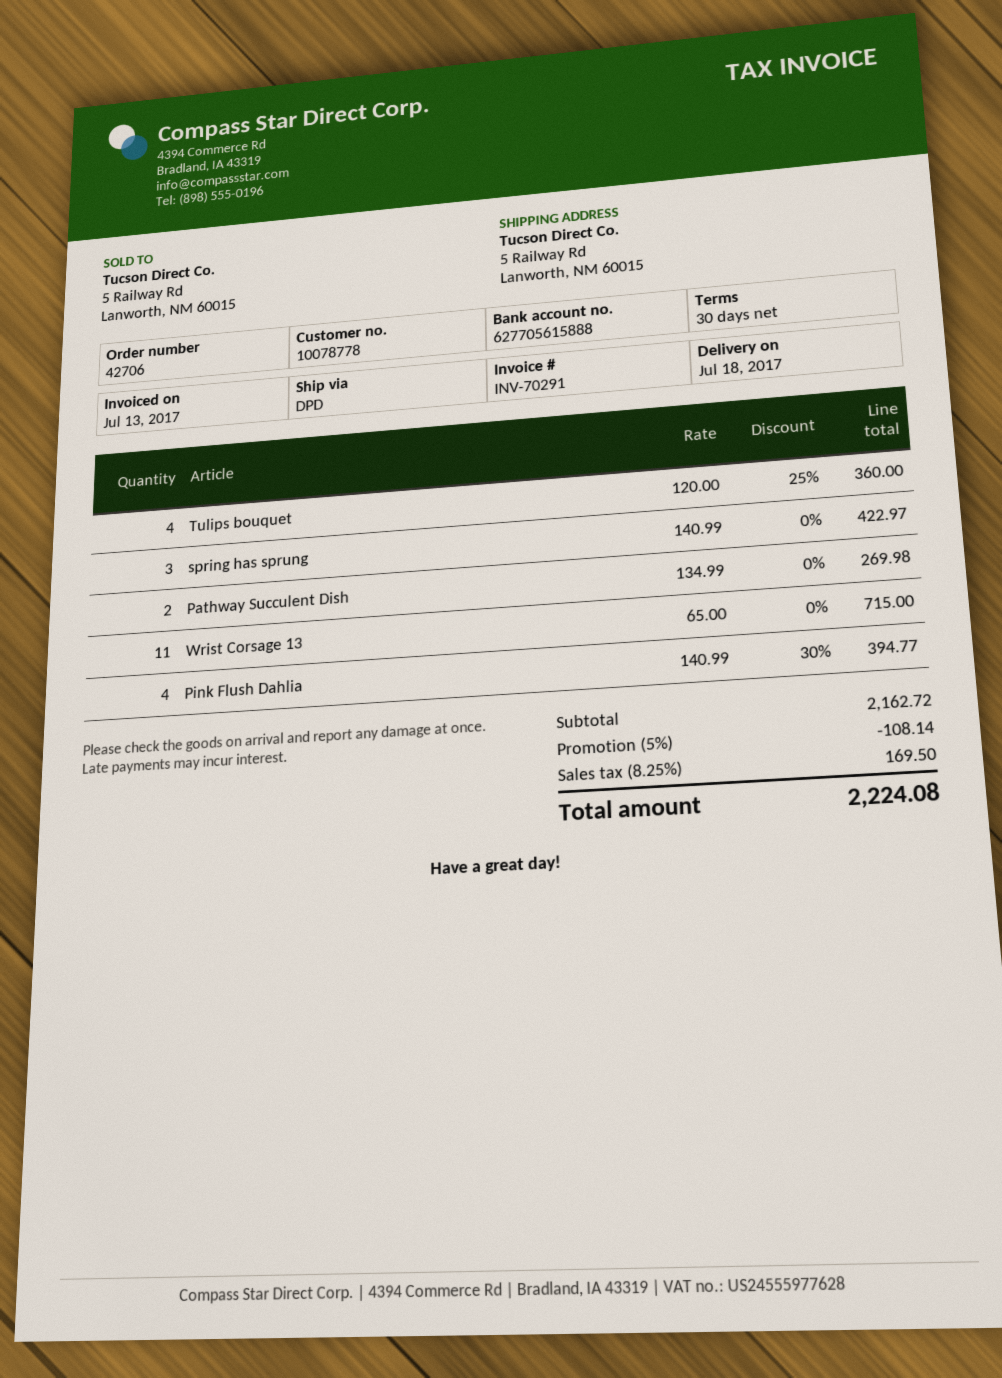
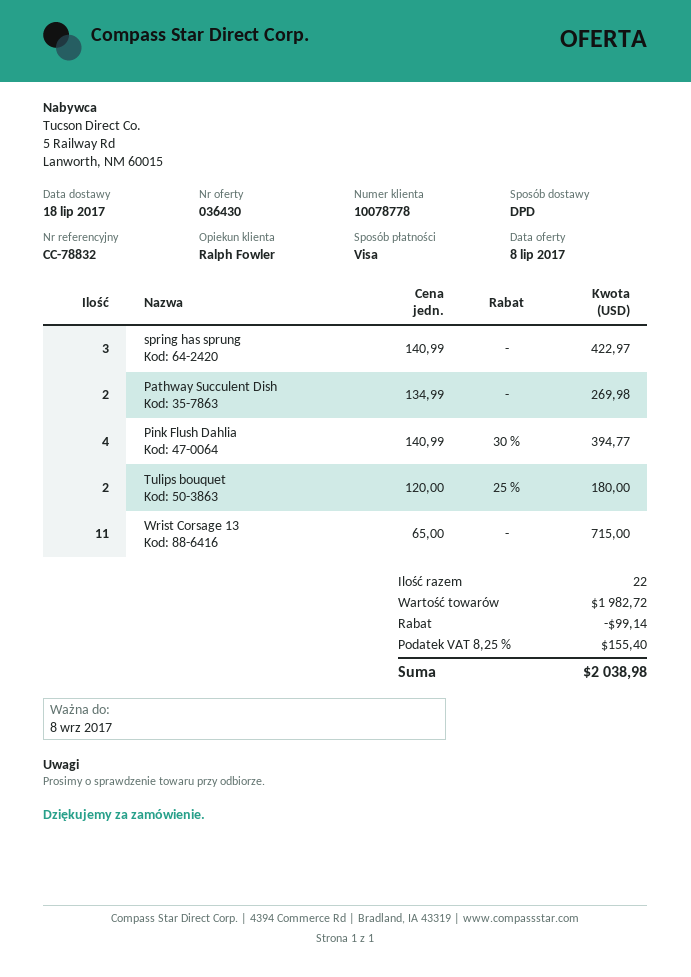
Tulips bouquet: 4 x 120.00 - 25% = 360.00 -> 2 x 120.00 - 25% = 180.00
subtotal: 2162.72 -> 1982.72
discount: 108.14 -> 99.14
tax: 8.25% = 169.50 -> 8.25% = 155.40
total: 2224.08 -> 2038.98

